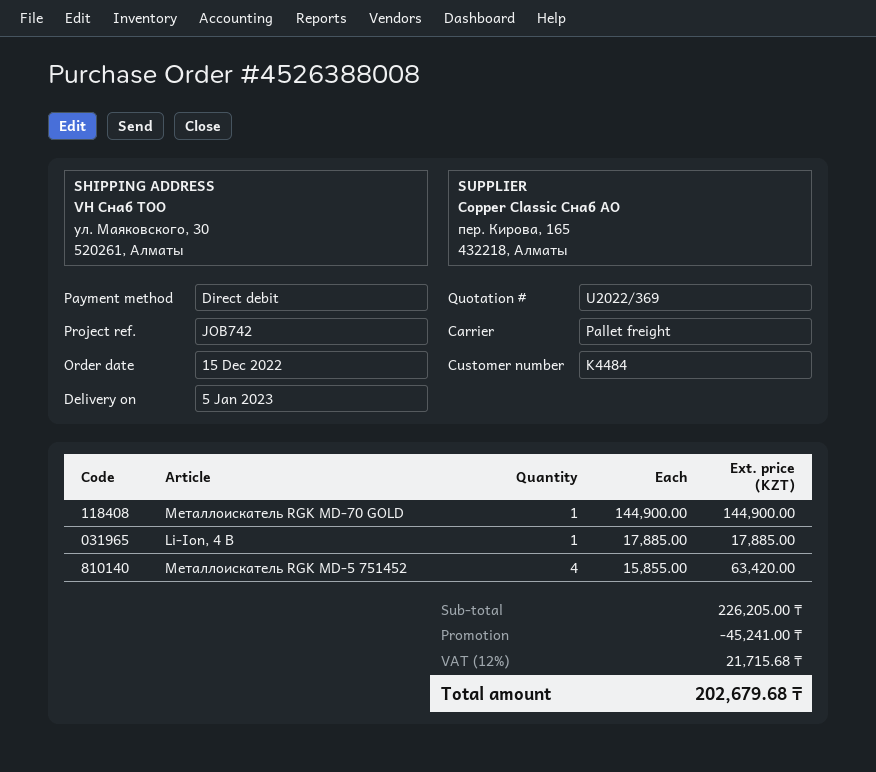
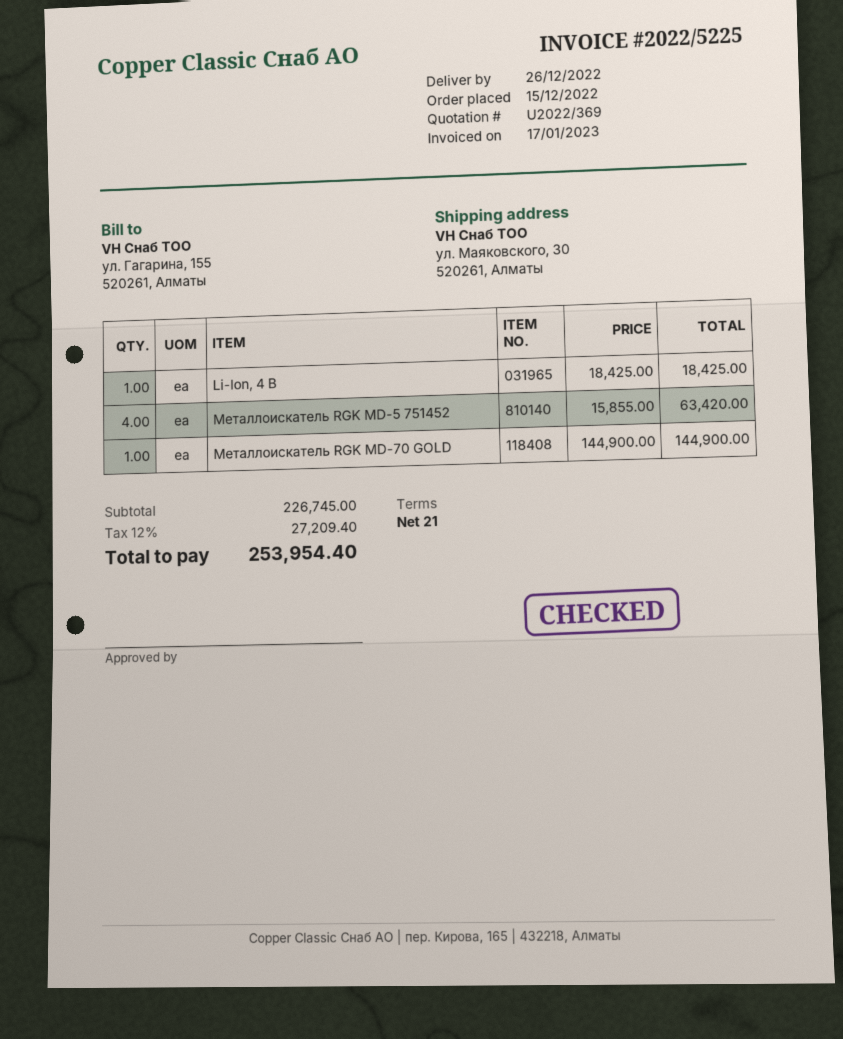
delivery date: 2023-01-05 -> 2022-12-26
Li-Ion, 4 В: 1 x 17885.00 = 17885.00 -> 1 x 18425.00 = 18425.00
subtotal: 226205.00 -> 226745.00
discount: 45241.00 -> none
tax: 12% = 21715.68 -> 12% = 27209.40
total: 202679.68 -> 253954.40

